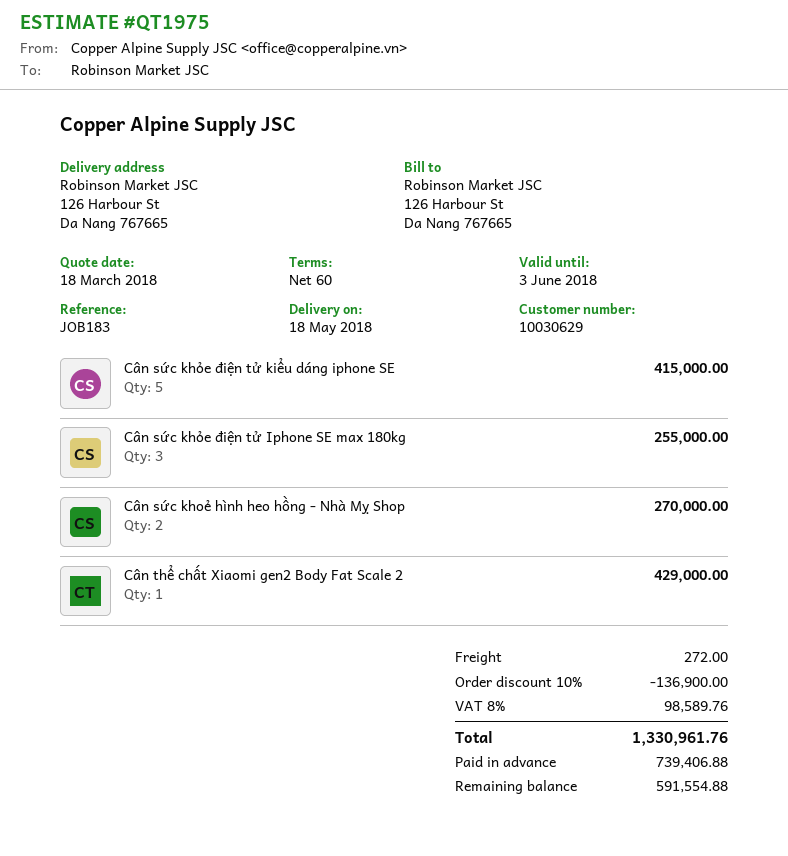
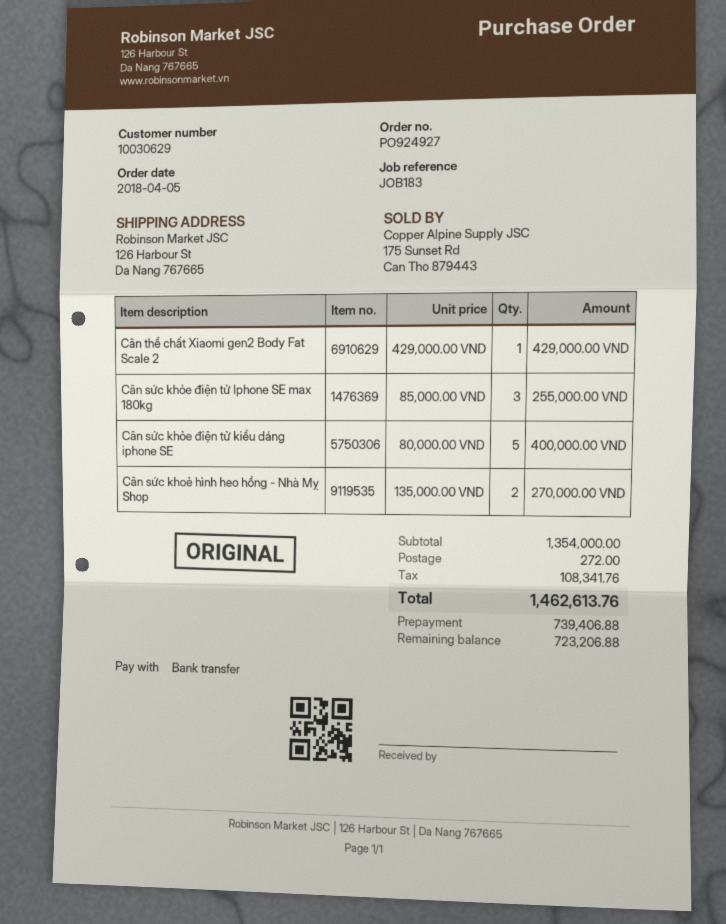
Cân sức khỏe điện tử kiểu dáng iphone SE: 5 for 415000.00 -> 5 for 400000.00
discount: 10% = 136900.00 -> none
tax: 98589.76 -> 108341.76
total: 1330961.76 -> 1462613.76
balance: 591554.88 -> 723206.88

